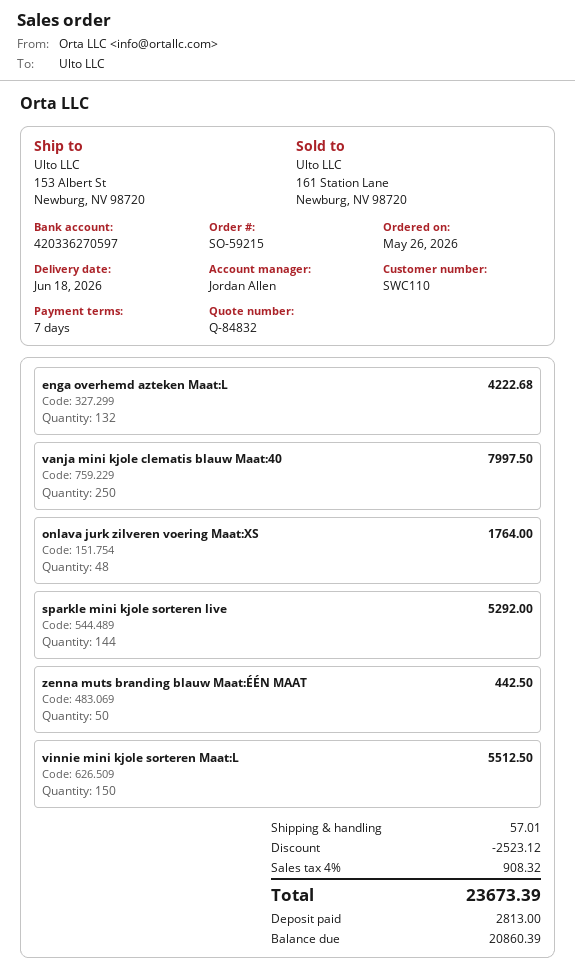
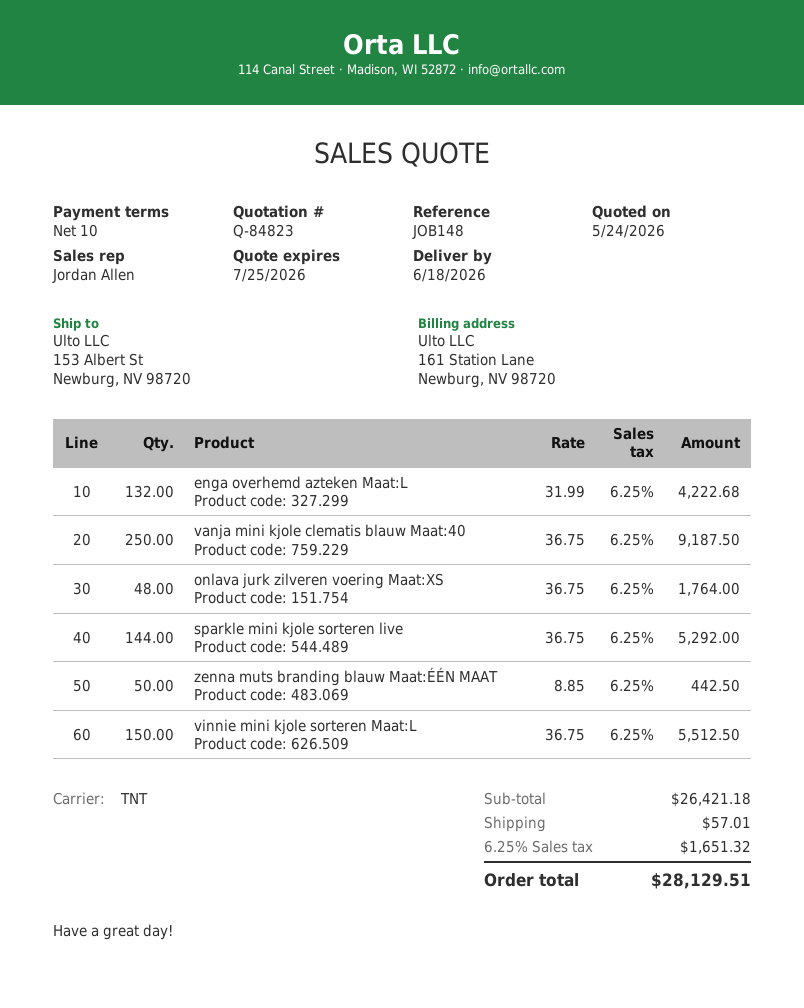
quote number: Q-84832 -> Q-84823
payment terms: 7 days -> 10 days
vanja mini kjole clematis blauw Maat:40: 250 for 7997.50 -> 250 for 9187.50
discount: 2523.12 -> none
tax: 4% = 908.32 -> 6.25% = 1651.32
total: 23673.39 -> 28129.51

